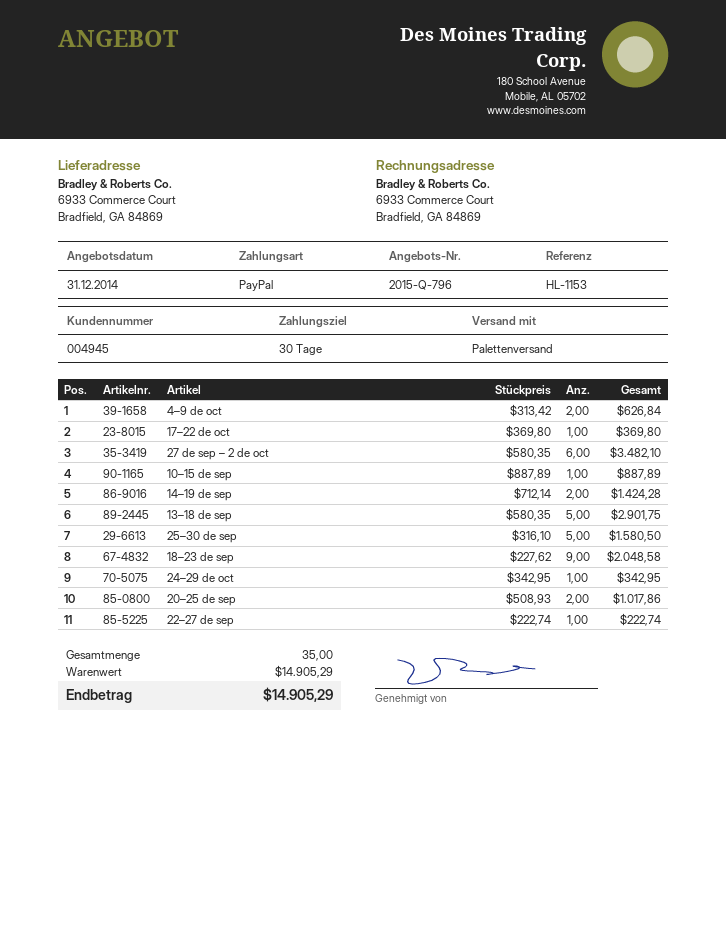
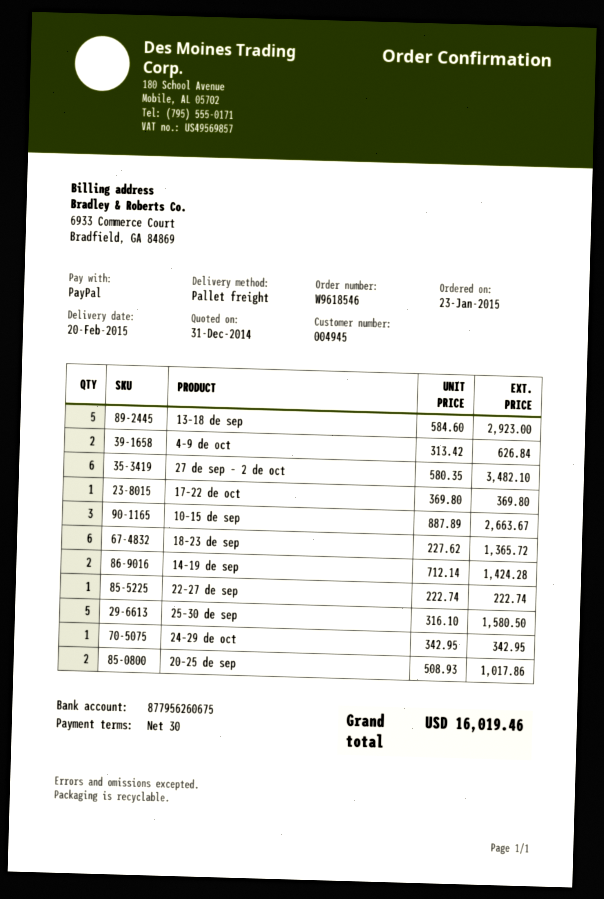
10–15 de sep: 1 x 887.89 = 887.89 -> 3 x 887.89 = 2663.67
13–18 de sep: 5 x 580.35 = 2901.75 -> 5 x 584.60 = 2923.00
18–23 de sep: 9 x 227.62 = 2048.58 -> 6 x 227.62 = 1365.72
total: 14905.29 -> 16019.46

